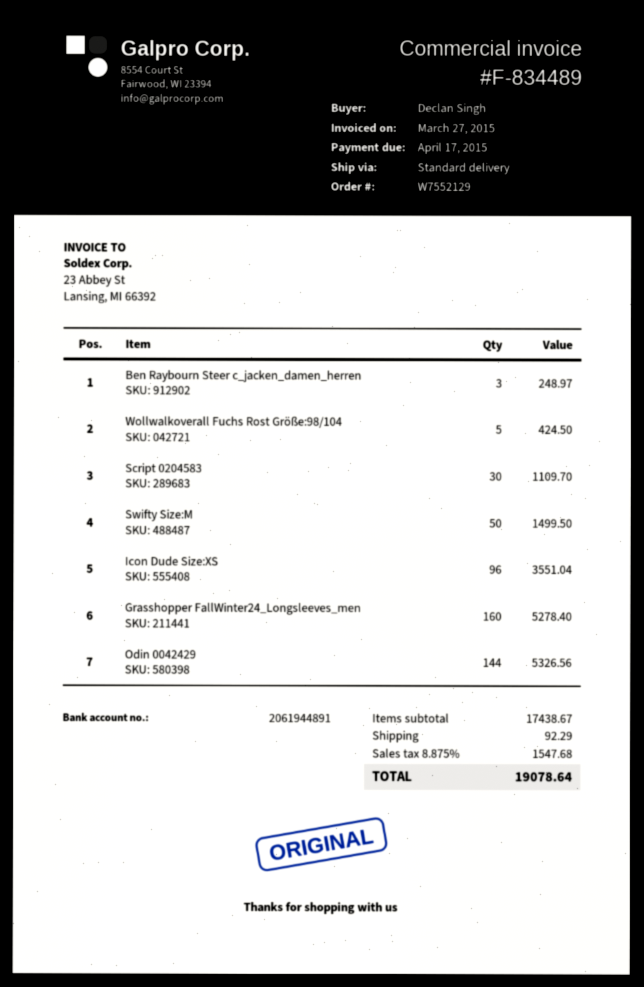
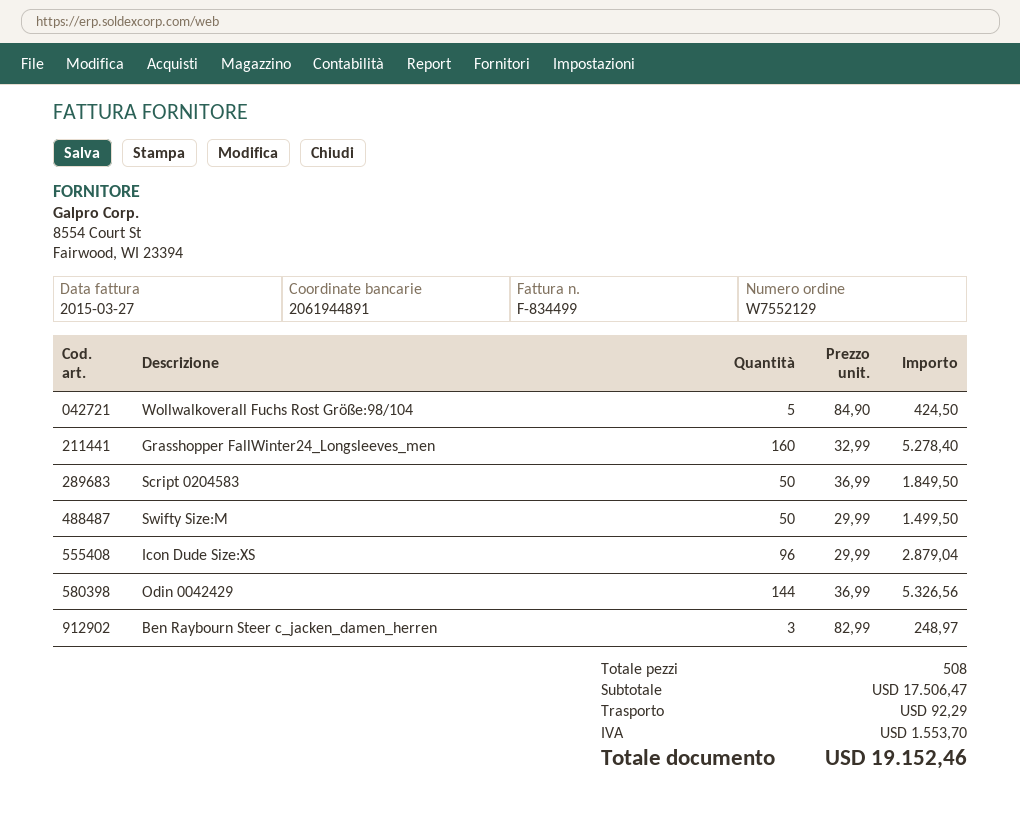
invoice number: F-834489 -> F-834499
Script 0204583: 30 for 1109.70 -> 50 for 1849.50
Icon Dude Size:XS: 96 for 3551.04 -> 96 for 2879.04
subtotal: 17438.67 -> 17506.47
tax: 1547.68 -> 1553.70
total: 19078.64 -> 19152.46

